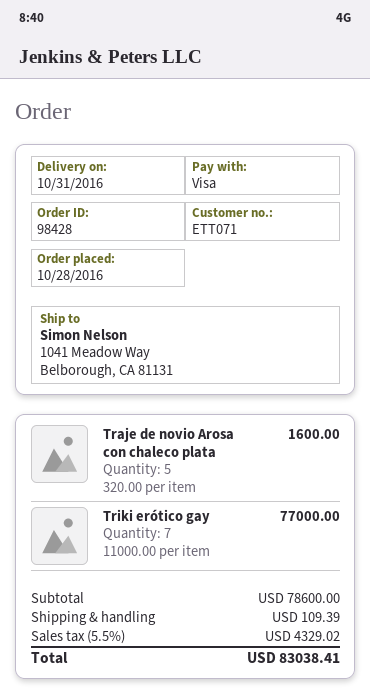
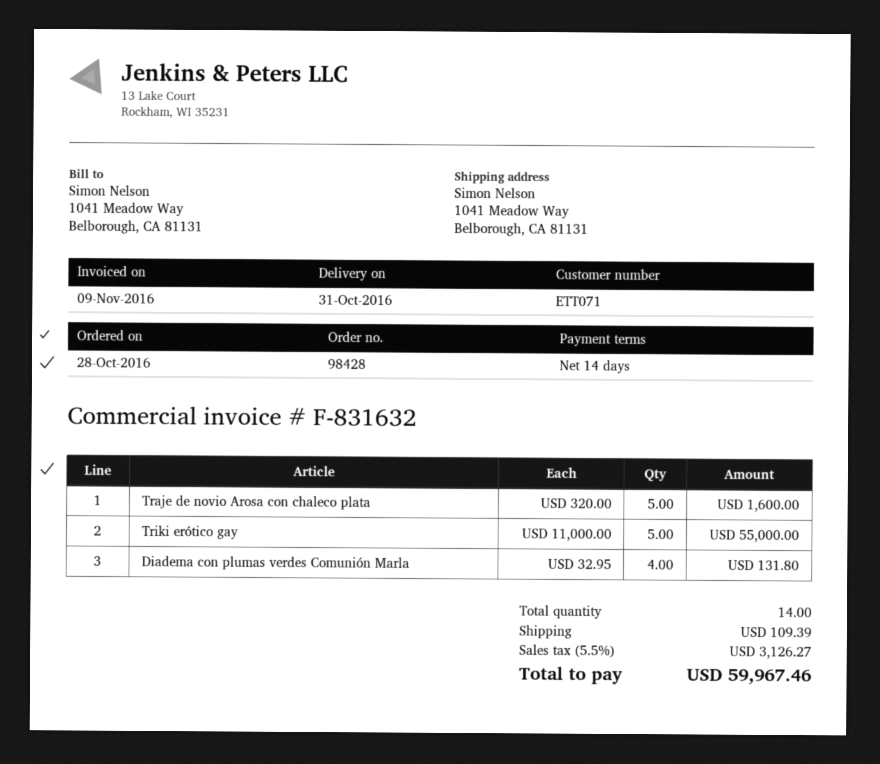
Triki erótico gay: 7 x 11000.00 = 77000.00 -> 5 x 11000.00 = 55000.00
Diadema con plumas verdes Comunión Marla: none -> 4 x 32.95 = 131.80
tax: 5.5% = 4329.02 -> 5.5% = 3126.27
total: 83038.41 -> 59967.46

